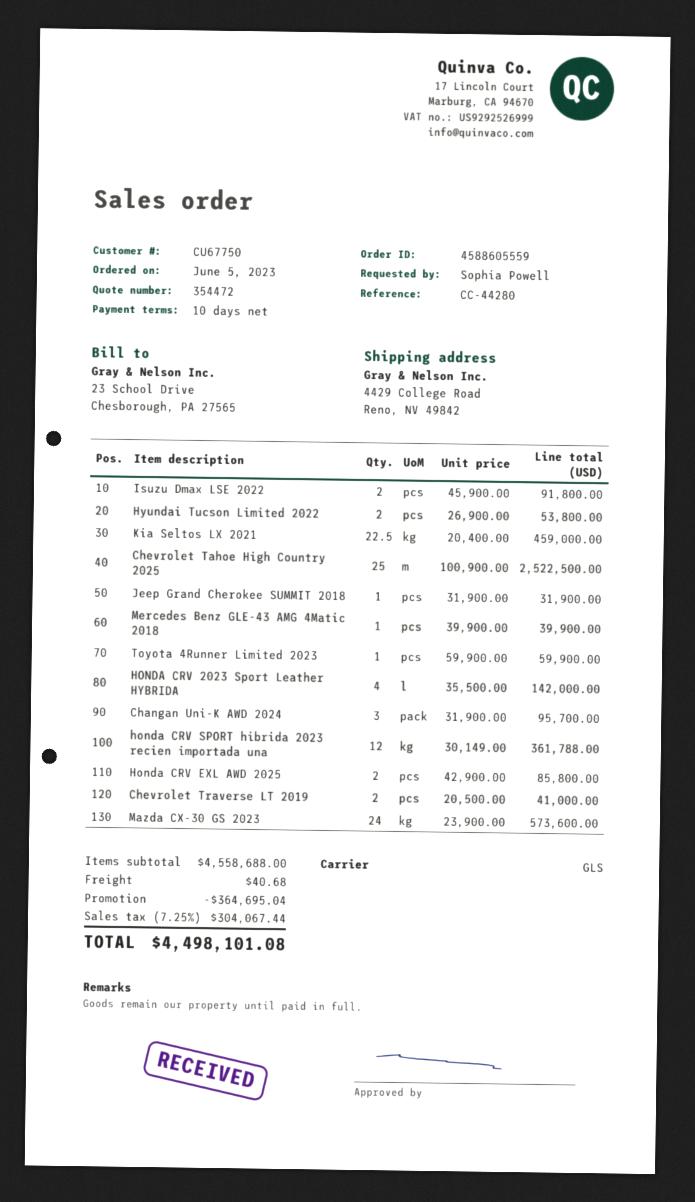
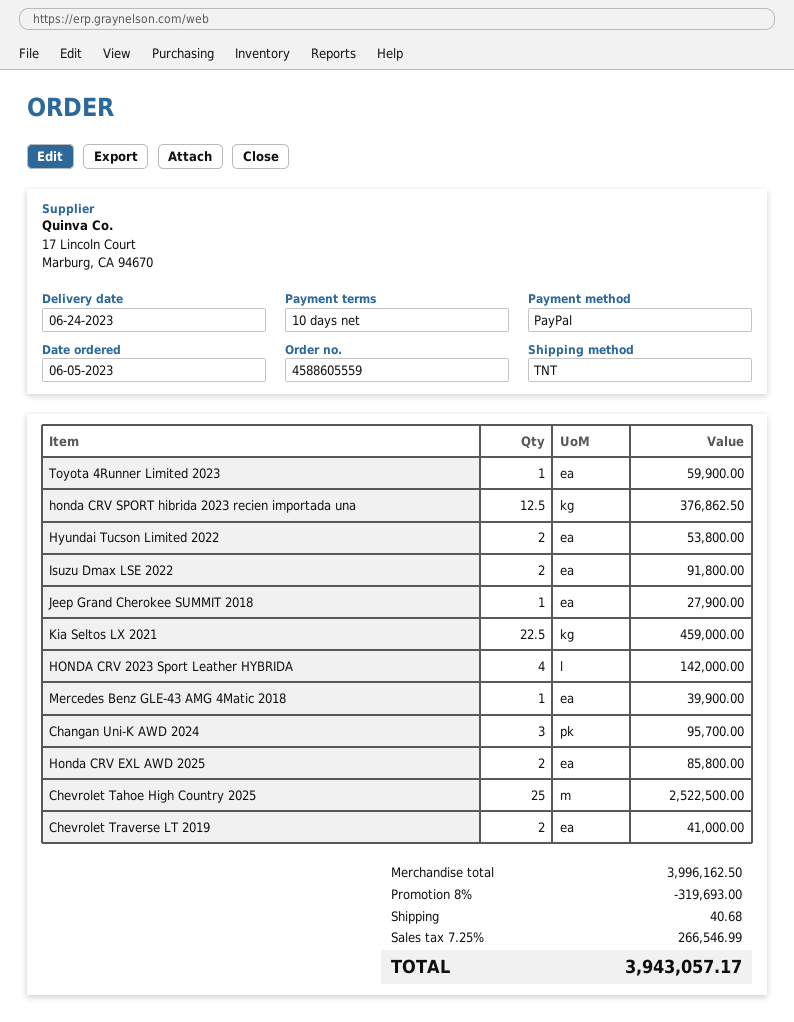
shipping method: GLS -> TNT
Jeep Grand Cherokee SUMMIT 2018: 1 for 31900.00 -> 1 for 27900.00
honda CRV SPORT hibrida 2023 recien importada una: 12 for 361788.00 -> 12.5 for 376862.50
Mazda CX-30 GS 2023: 24 for 573600.00 -> none
subtotal: 4558688.00 -> 3996162.50
discount: 364695.04 -> 319693.00
tax: 7.25% = 304067.44 -> 7.25% = 266546.99
total: 4498101.08 -> 3943057.17

